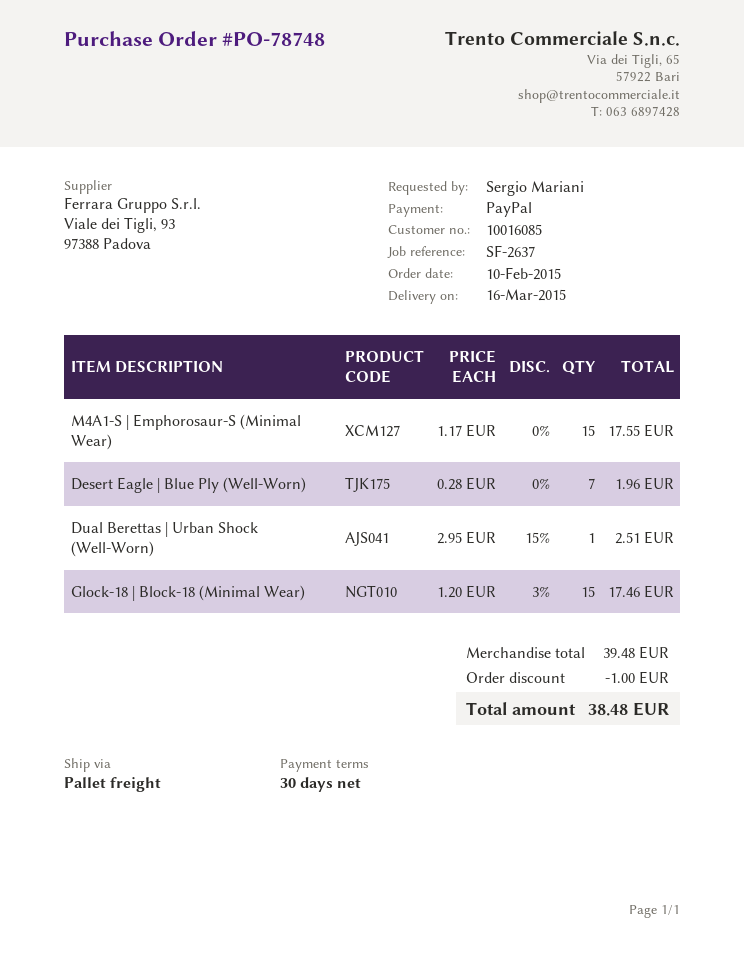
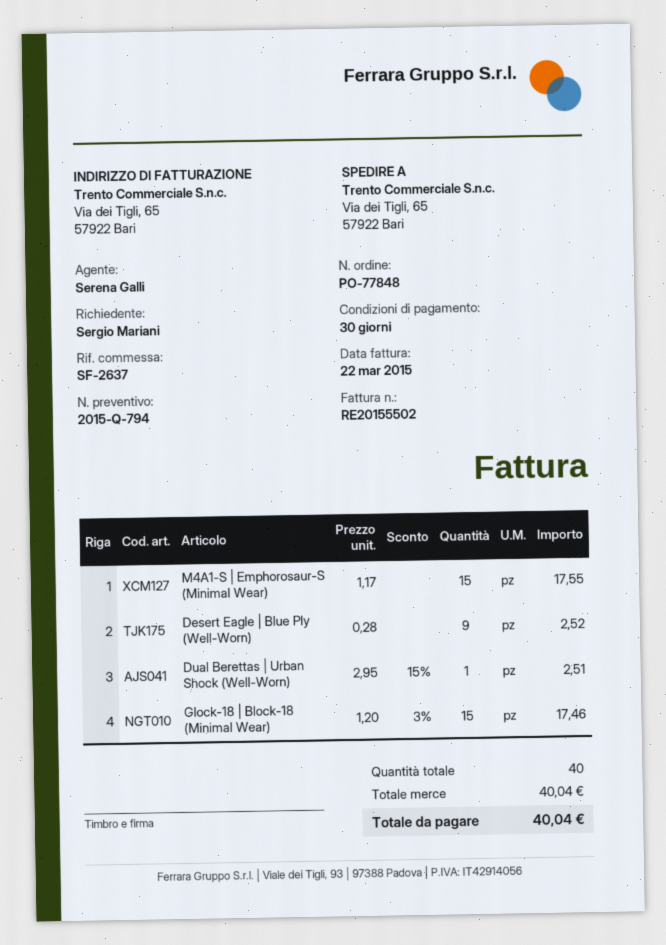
order number: PO-78748 -> PO-77848
Desert Eagle | Blue Ply (Well-Worn): 7 x 0.28 = 1.96 -> 9 x 0.28 = 2.52
subtotal: 39.48 -> 40.04
discount: 1.00 -> none
total: 38.48 -> 40.04

